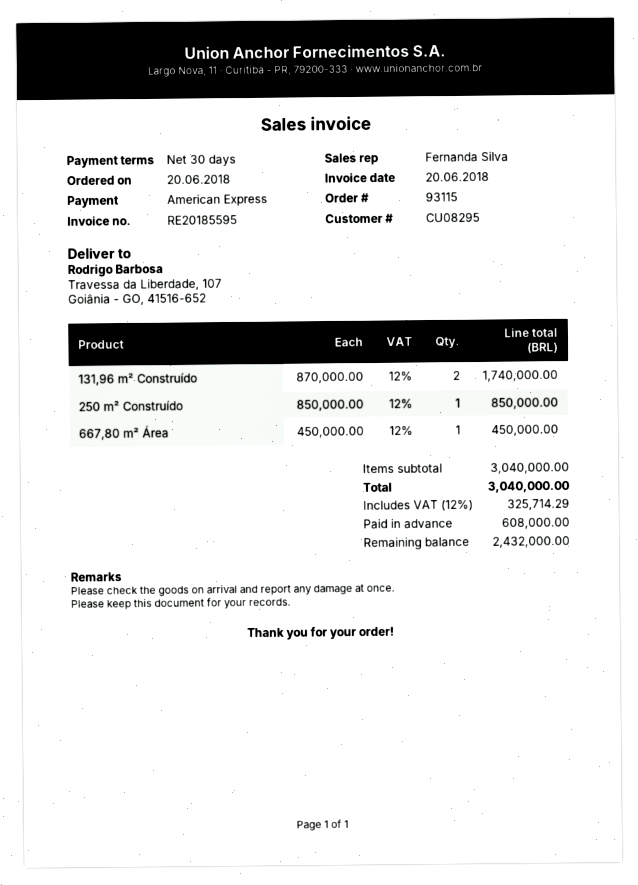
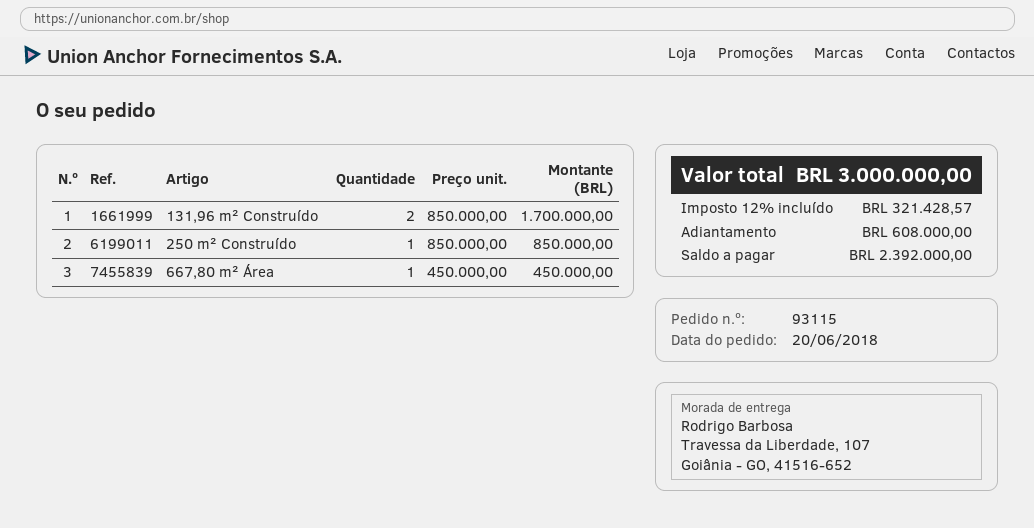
131,96 m² Construído: 2 x 870000.00 = 1740000.00 -> 2 x 850000.00 = 1700000.00
tax: 12% = 325714.29 -> 12% = 321428.57
total: 3040000.00 -> 3000000.00
balance: 2432000.00 -> 2392000.00

